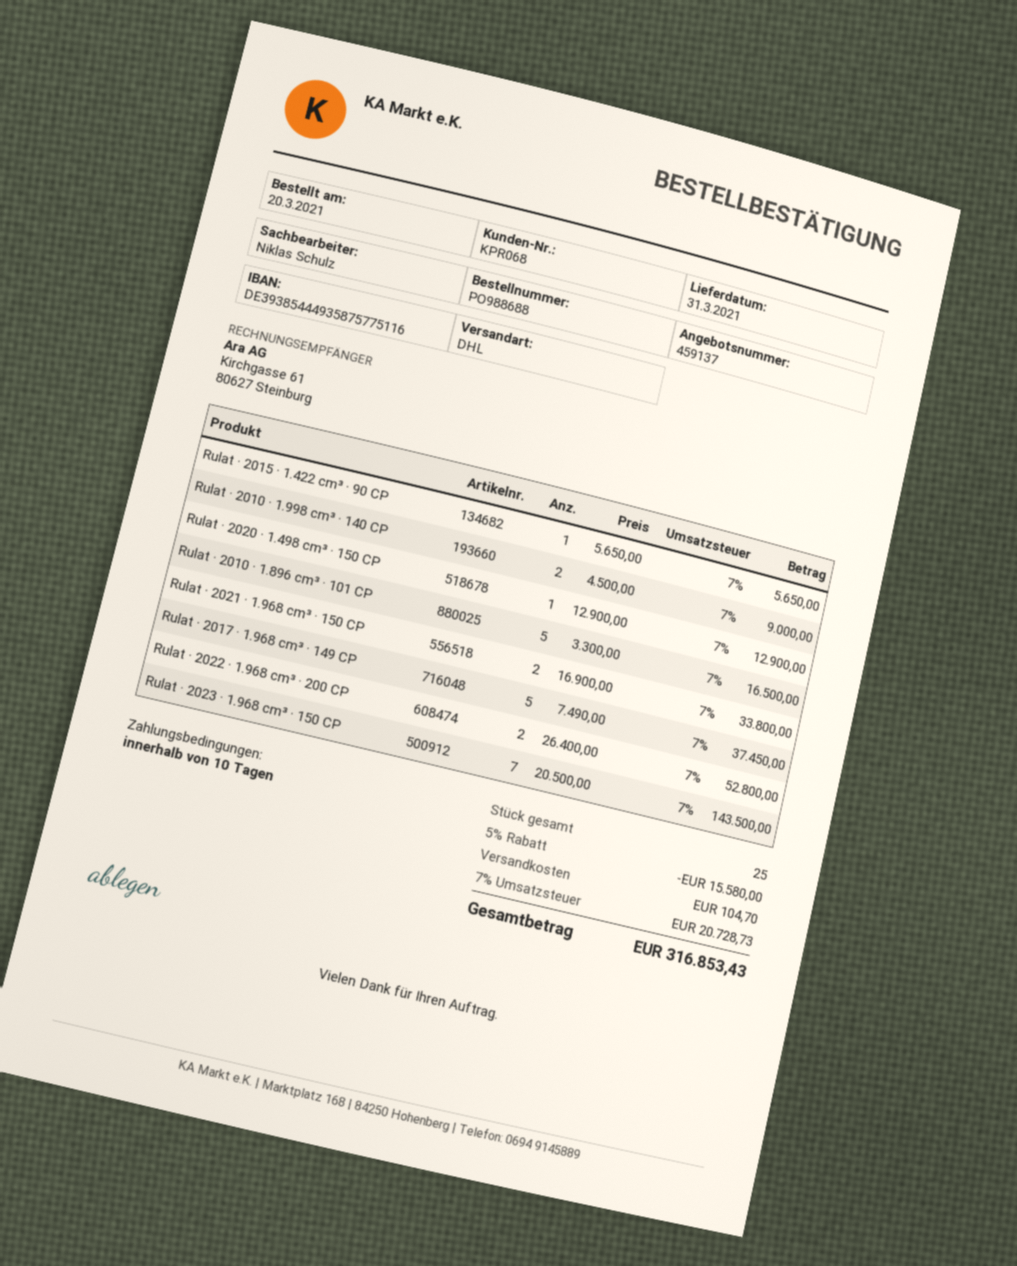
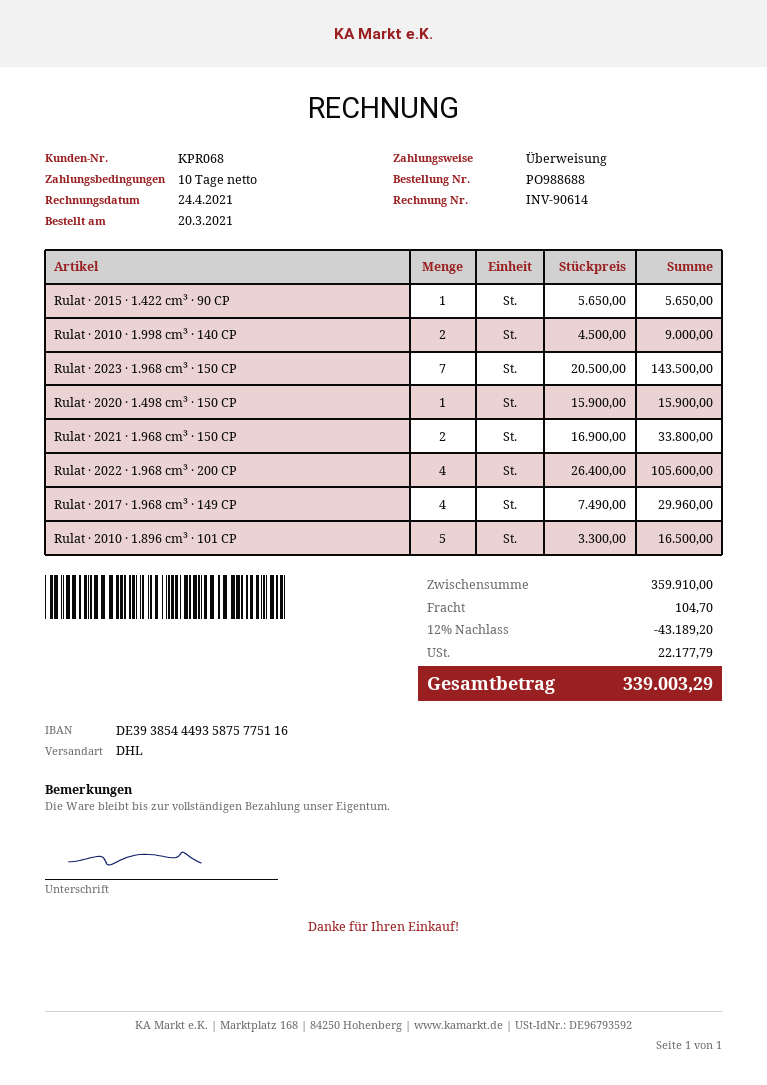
Rulat · 2020 · 1.498 cm³ · 150 CP: 1 x 12900.00 = 12900.00 -> 1 x 15900.00 = 15900.00
Rulat · 2017 · 1.968 cm³ · 149 CP: 5 x 7490.00 = 37450.00 -> 4 x 7490.00 = 29960.00
Rulat · 2022 · 1.968 cm³ · 200 CP: 2 x 26400.00 = 52800.00 -> 4 x 26400.00 = 105600.00
discount: 5% = 15580.00 -> 12% = 43189.20
tax: 20728.73 -> 22177.79
total: 316853.43 -> 339003.29

